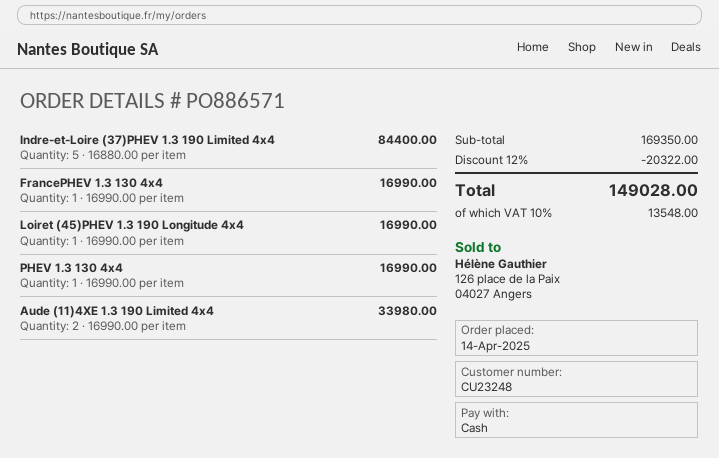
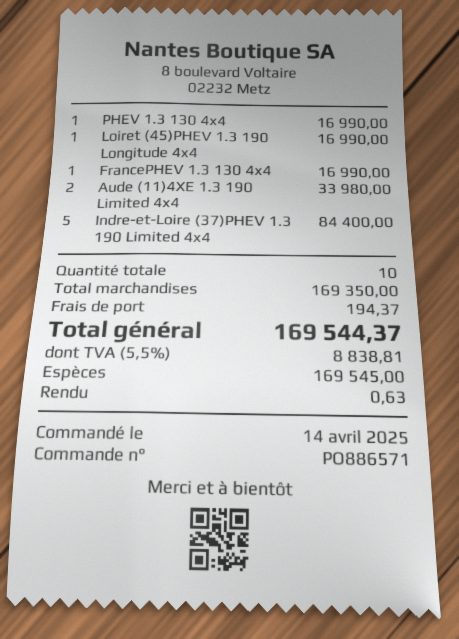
discount: 12% = 20322.00 -> none
shipping: none -> 194.37
tax: 10% = 13548.00 -> 5.5% = 8838.81
total: 149028.00 -> 169544.37

